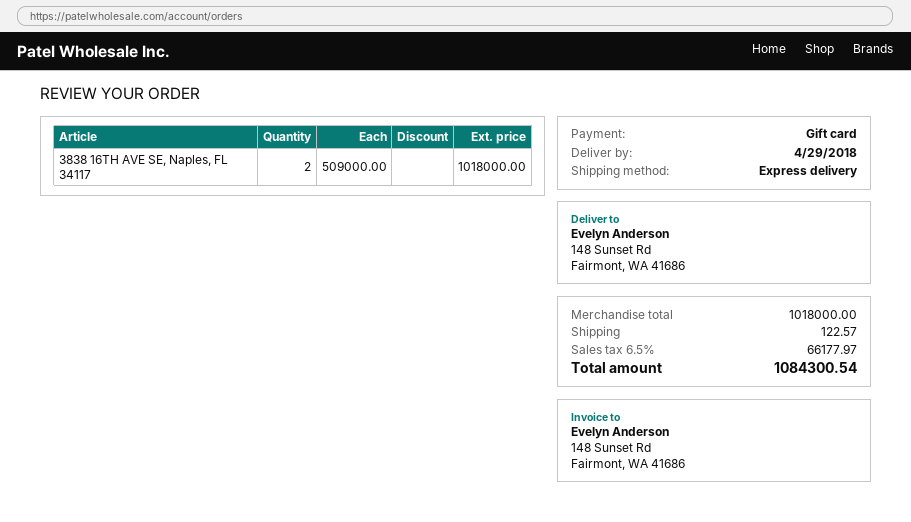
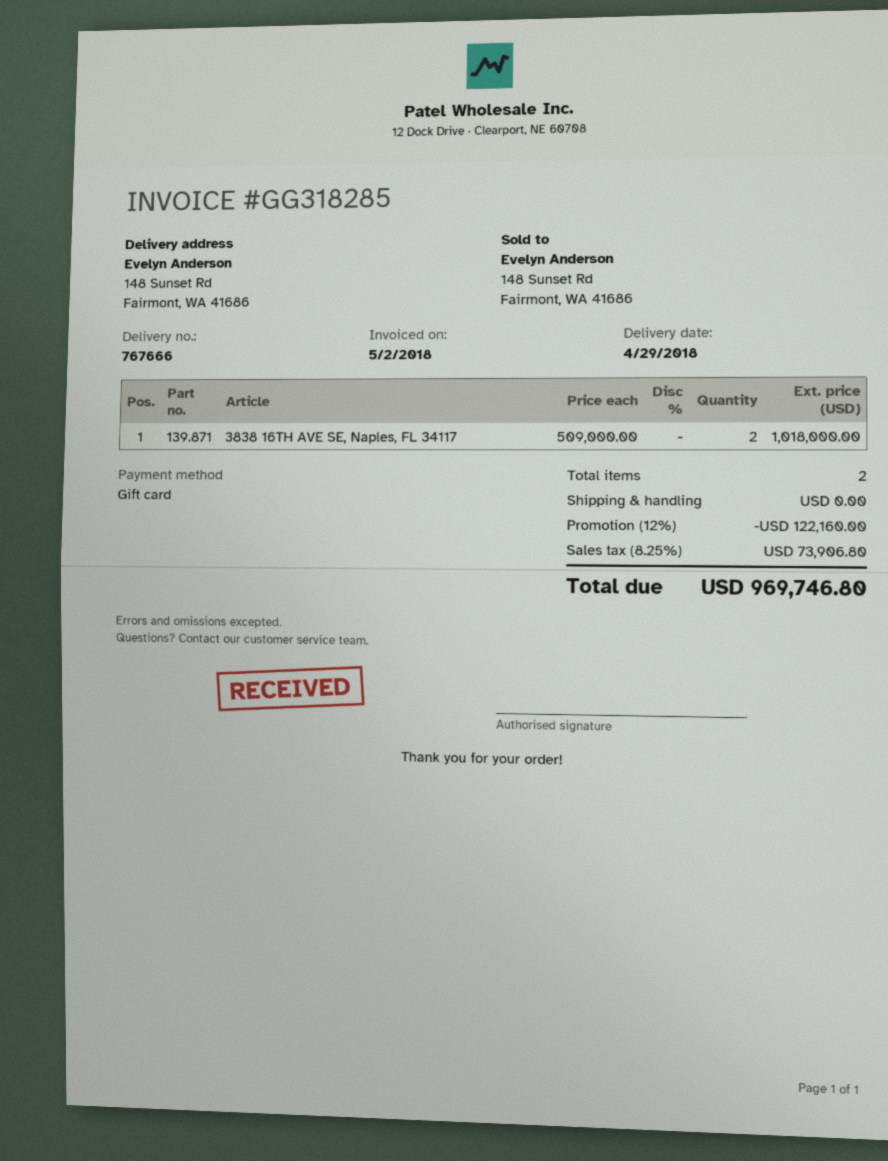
discount: none -> 12% = 122160.00
shipping: 122.57 -> 0.00
tax: 6.5% = 66177.97 -> 8.25% = 73906.80
total: 1084300.54 -> 969746.80

